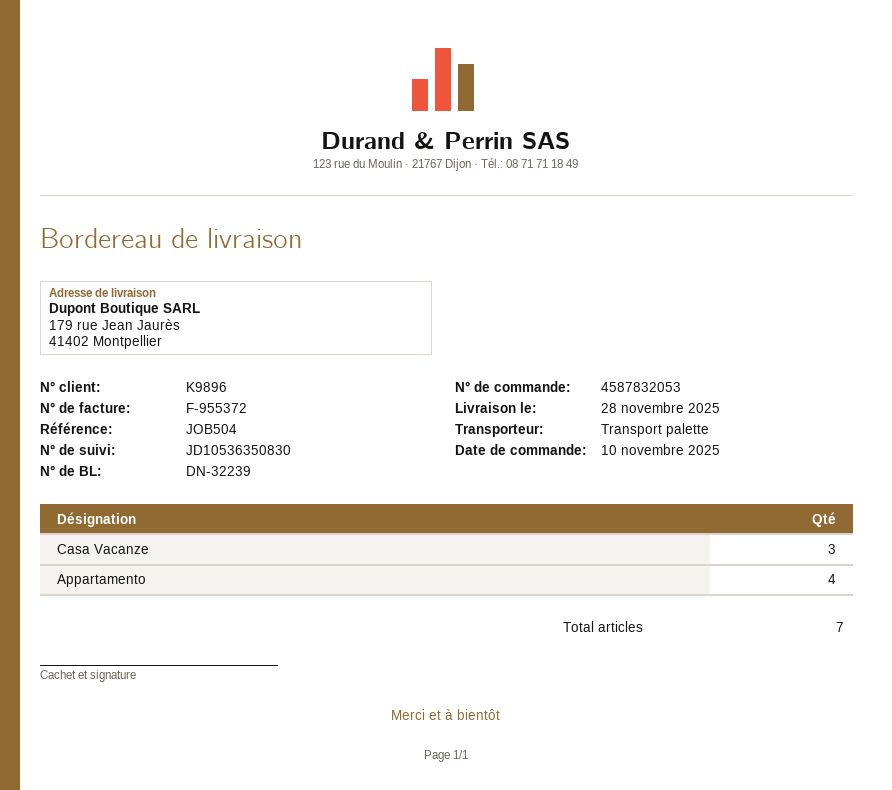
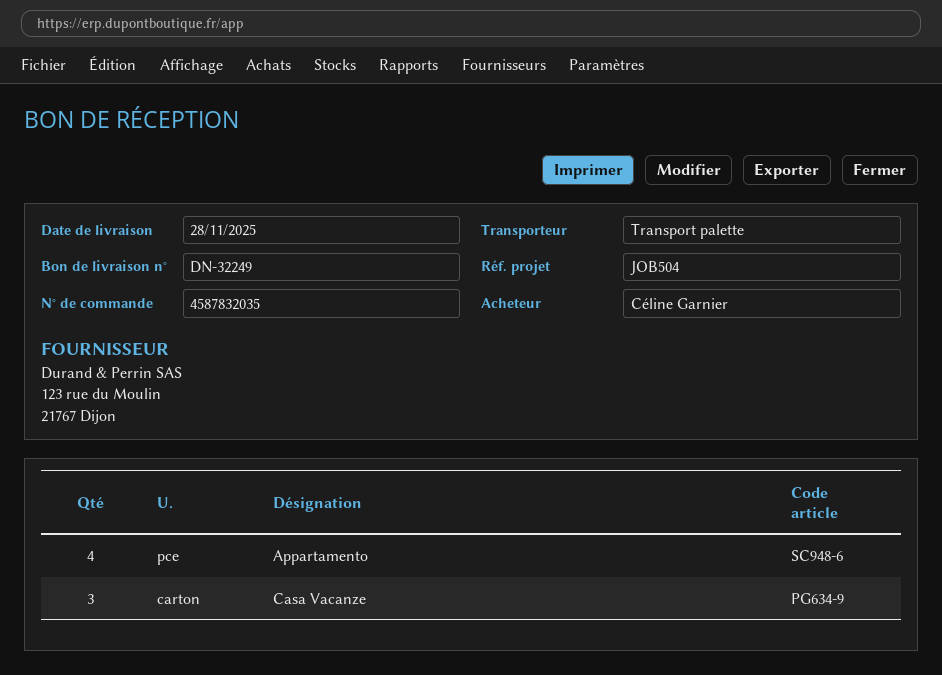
order number: 4587832053 -> 4587832035
delivery note number: DN-32239 -> DN-32249

